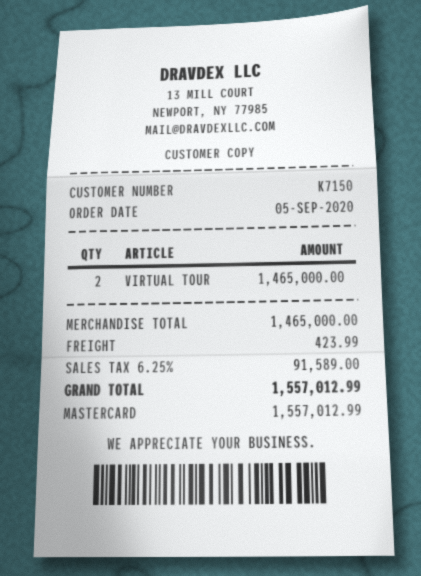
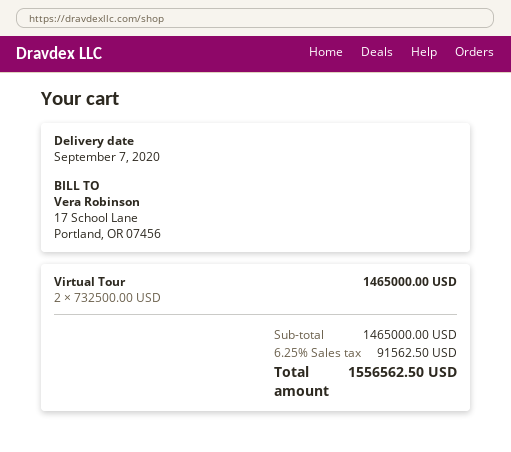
shipping: 423.99 -> none
tax: 6.25% = 91589.00 -> 6.25% = 91562.50
total: 1557012.99 -> 1556562.50

